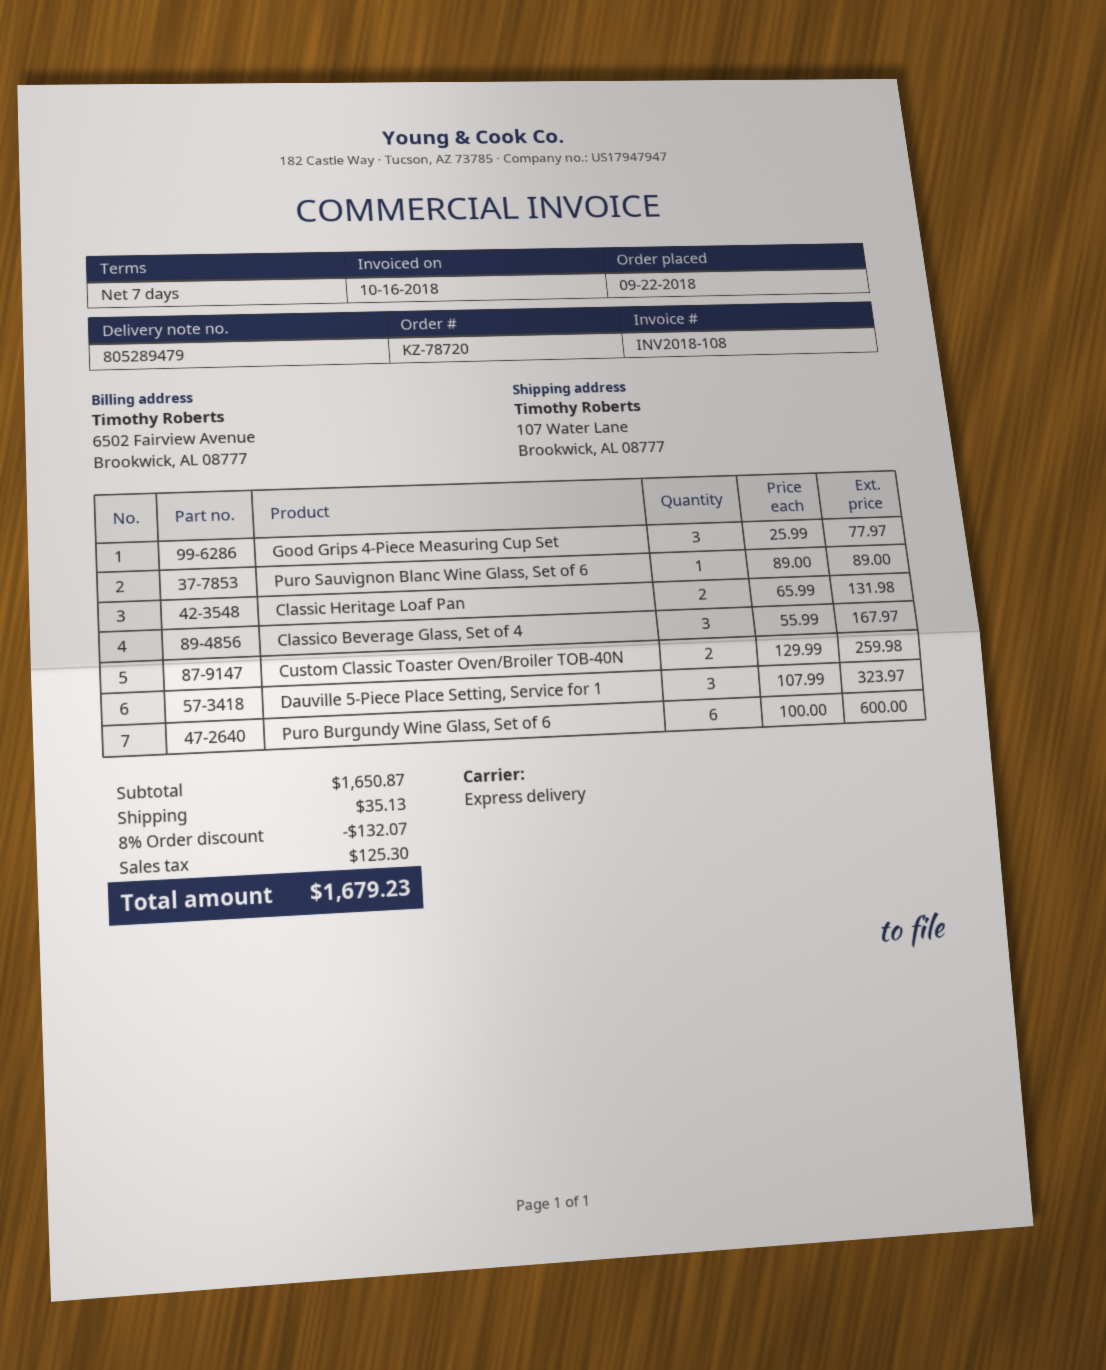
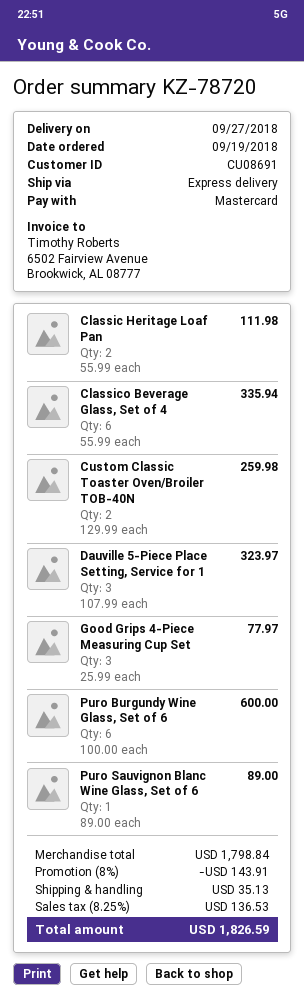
order date: 2018-09-22 -> 2018-09-19
Classic Heritage Loaf Pan: 2 x 65.99 = 131.98 -> 2 x 55.99 = 111.98
Classico Beverage Glass, Set of 4: 3 x 55.99 = 167.97 -> 6 x 55.99 = 335.94
subtotal: 1650.87 -> 1798.84
discount: 8% = 132.07 -> 8% = 143.91
tax: 125.30 -> 136.53
total: 1679.23 -> 1826.59

